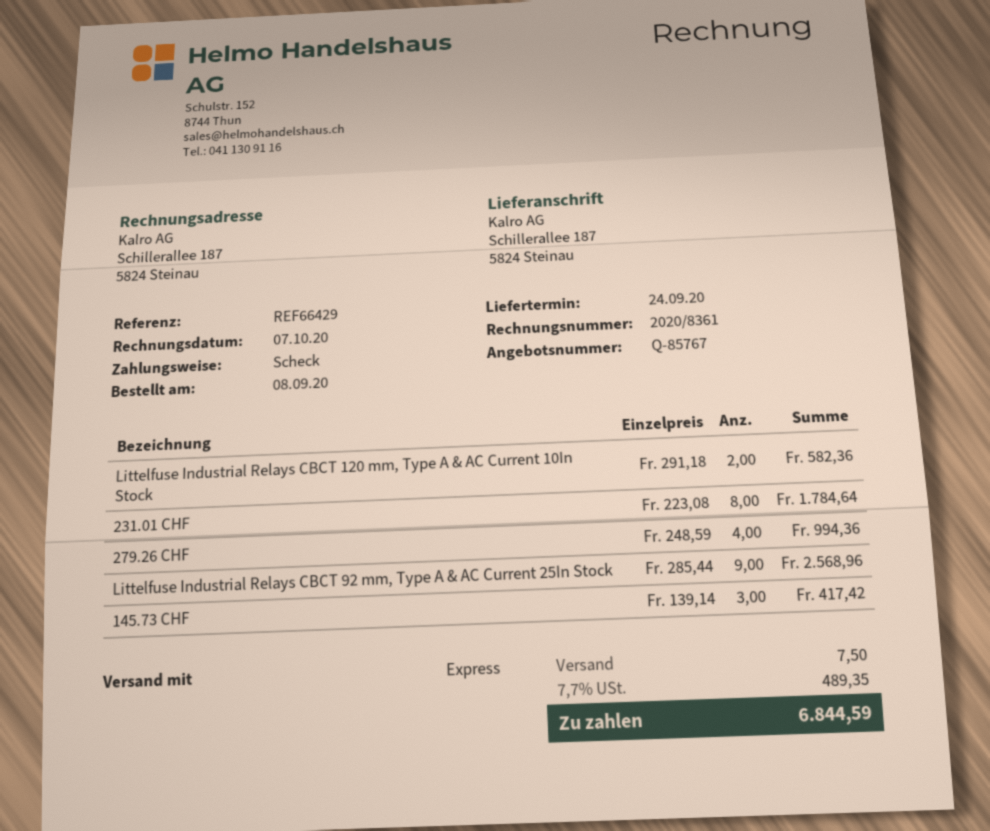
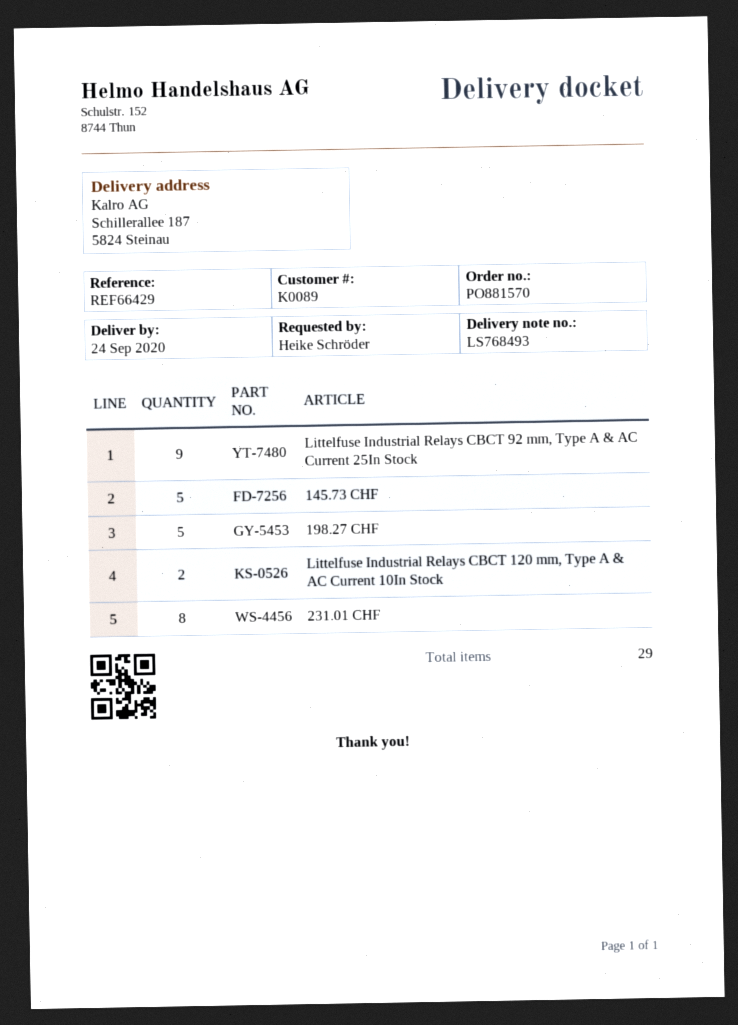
279.26 CHF: 4 -> none
145.73 CHF: 3 -> 5
198.27 CHF: none -> 5

